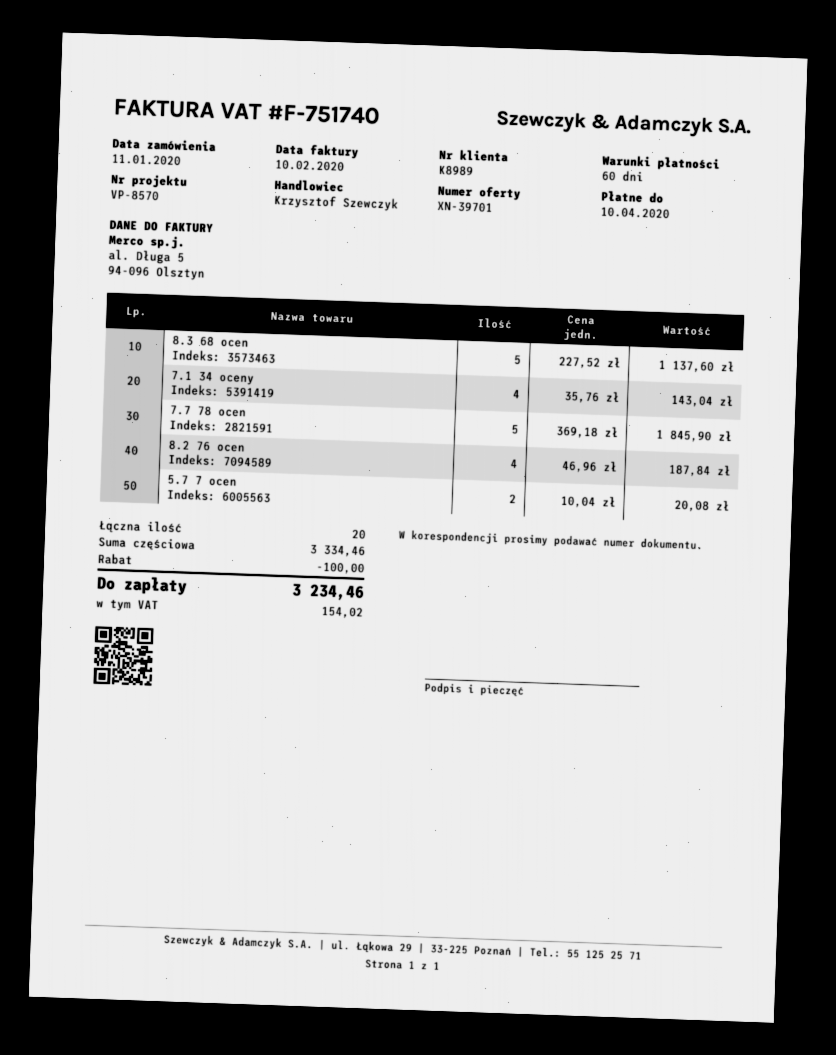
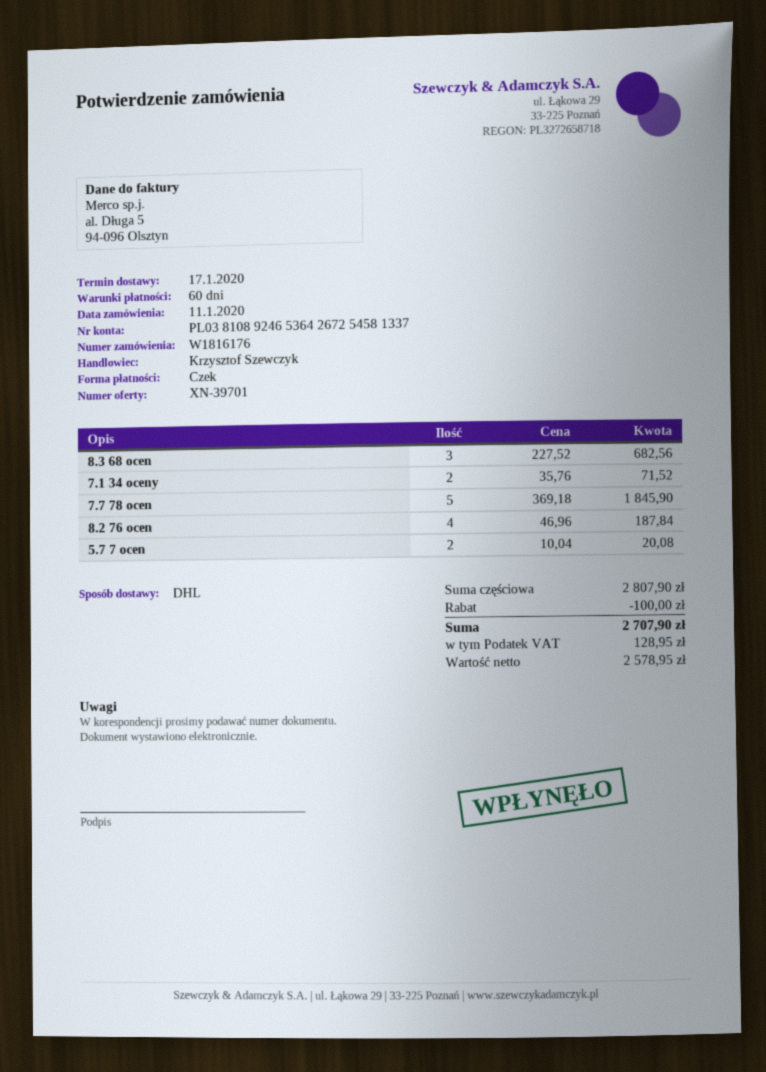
8.3 68 ocen: 5 x 227.52 = 1137.60 -> 3 x 227.52 = 682.56
7.1 34 oceny: 4 x 35.76 = 143.04 -> 2 x 35.76 = 71.52
subtotal: 3334.46 -> 2807.90
tax: 154.02 -> 128.95
total: 3234.46 -> 2707.90

